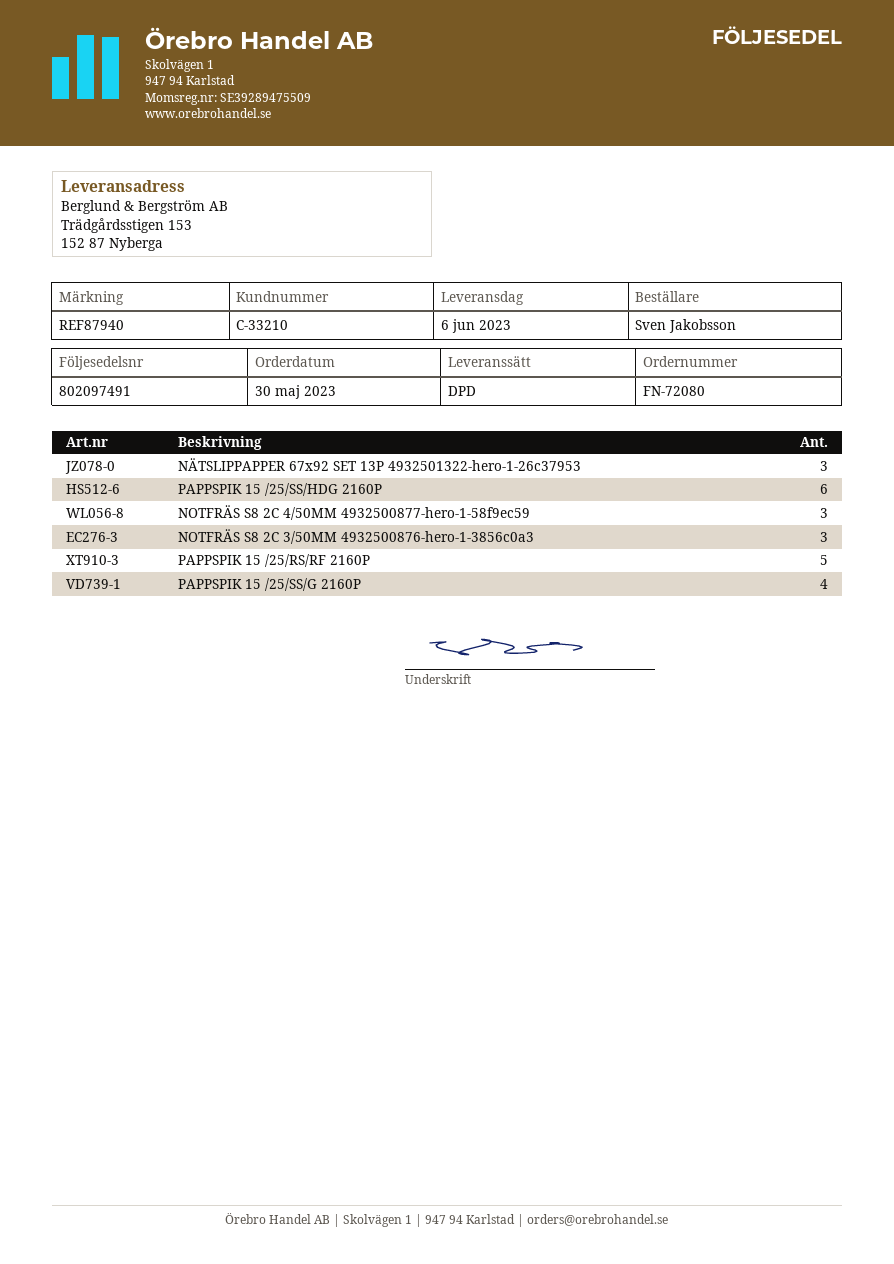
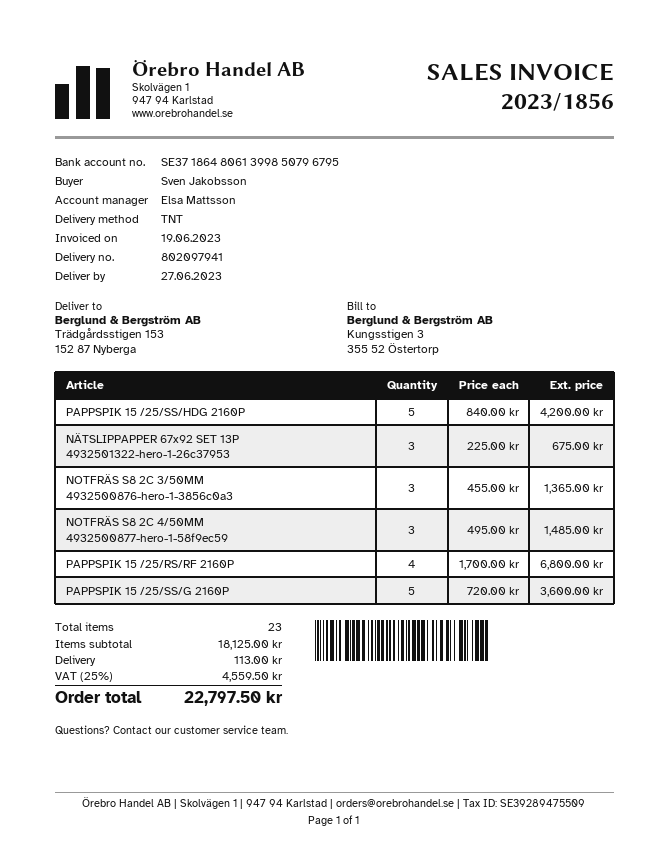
delivery note number: 802097491 -> 802097941
delivery date: 2023-06-06 -> 2023-06-27
shipping method: DPD -> TNT
PAPPSPIK 15 /25/SS/HDG 2160P: 6 -> 5
PAPPSPIK 15 /25/RS/RF 2160P: 5 -> 4
PAPPSPIK 15 /25/SS/G 2160P: 4 -> 5

